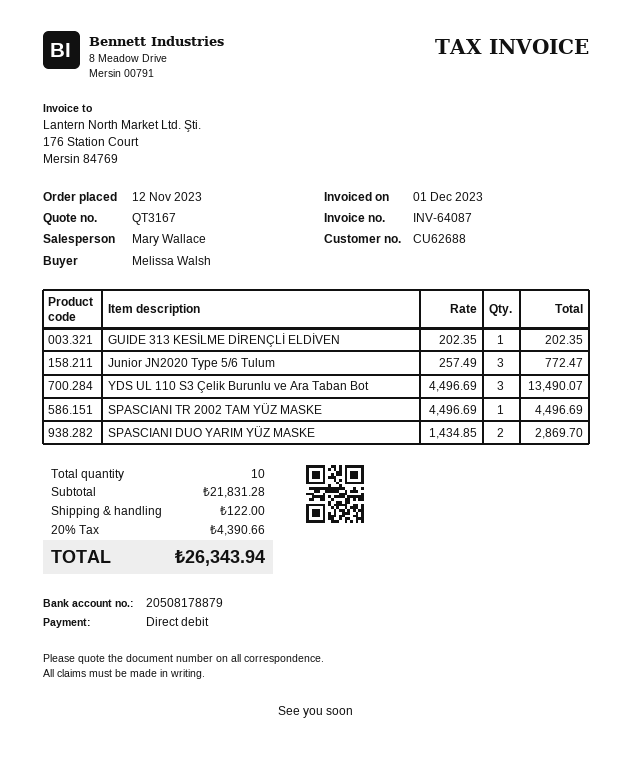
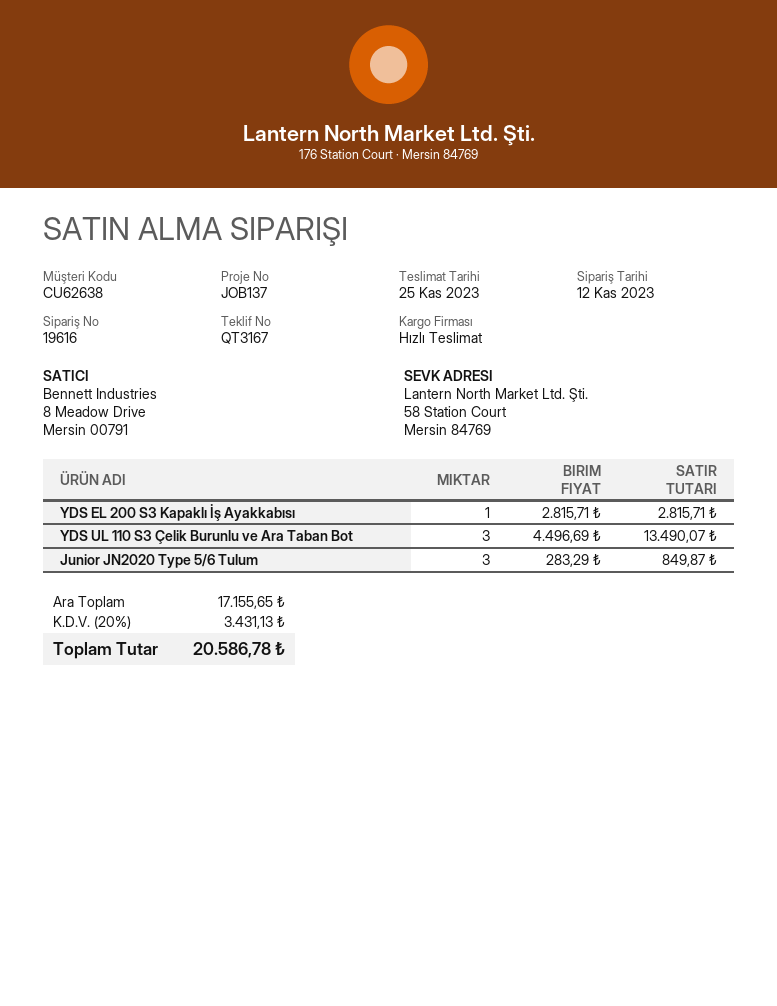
customer number: CU62688 -> CU62638
GUIDE 313 KESİLME DİRENÇLİ ELDİVEN: 1 x 202.35 = 202.35 -> none
Junior JN2020 Type 5/6 Tulum: 3 x 257.49 = 772.47 -> 3 x 283.29 = 849.87
SPASCIANI TR 2002 TAM YÜZ MASKE: 1 x 4496.69 = 4496.69 -> none
SPASCIANI DUO YARIM YÜZ MASKE: 2 x 1434.85 = 2869.70 -> none
YDS EL 200 S3 Kapaklı İş Ayakkabısı: none -> 1 x 2815.71 = 2815.71
subtotal: 21831.28 -> 17155.65
shipping: 122.00 -> none
tax: 20% = 4390.66 -> 20% = 3431.13
total: 26343.94 -> 20586.78

